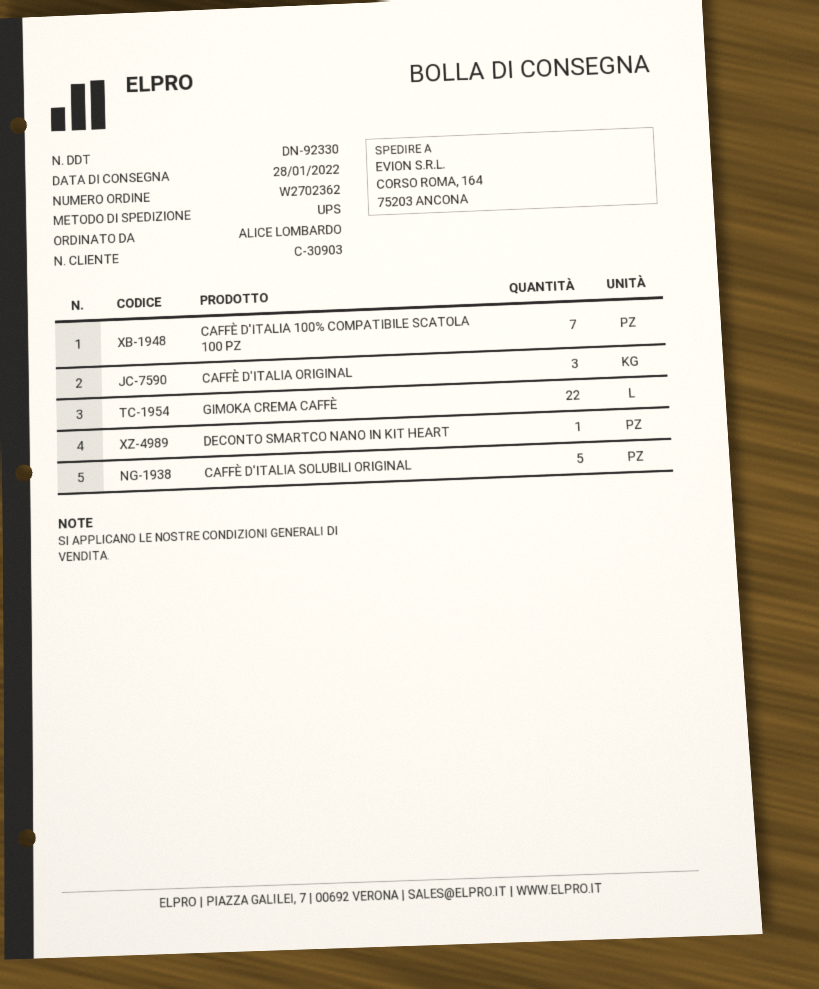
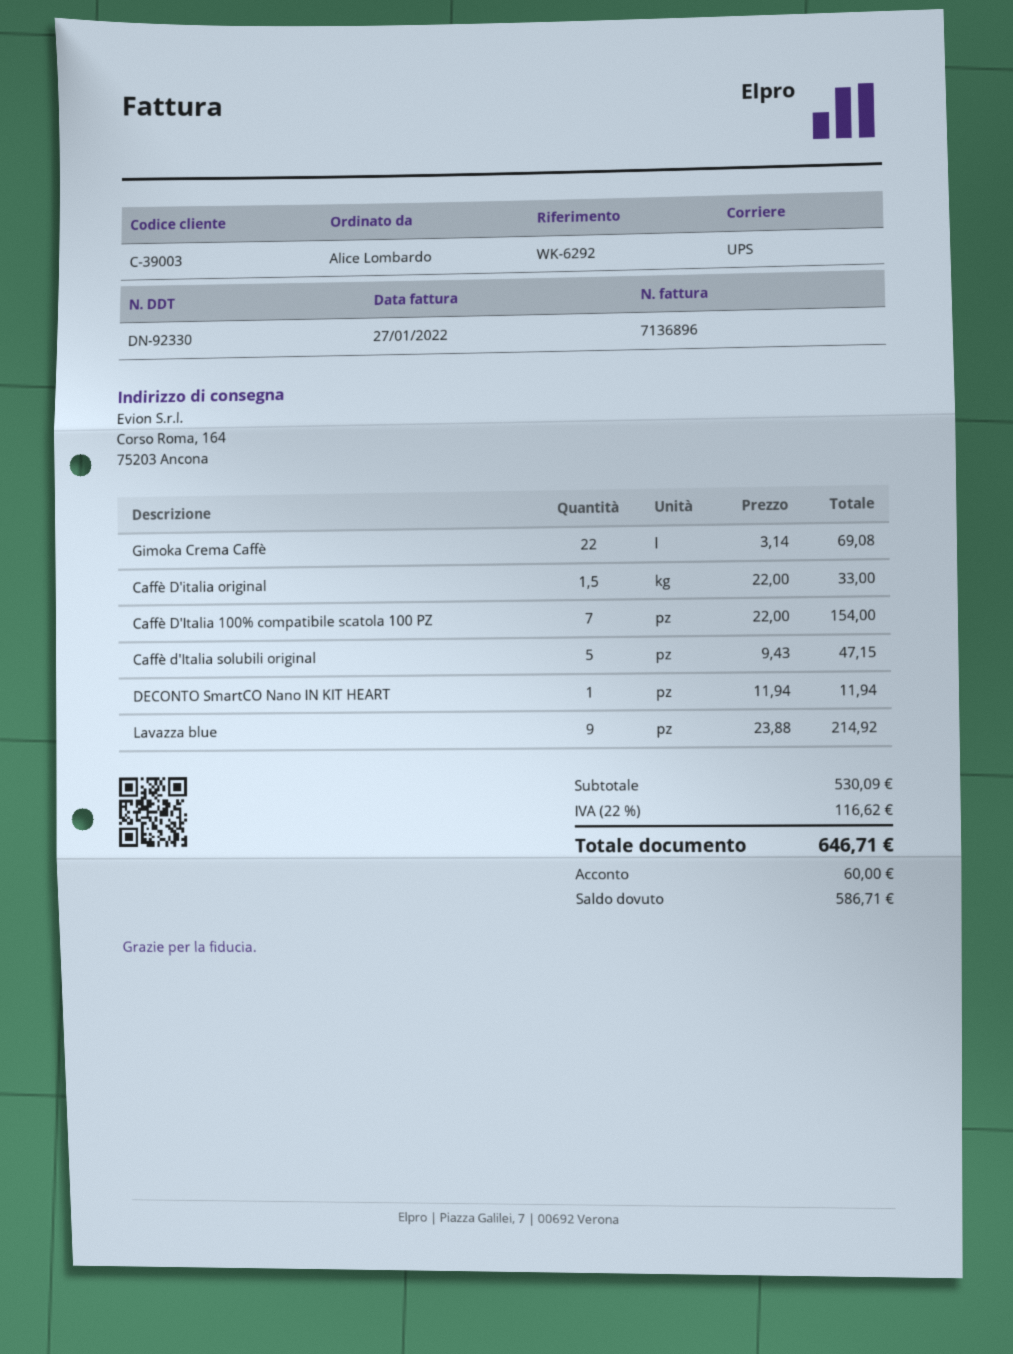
customer number: C-30903 -> C-39003
CAFFÈ D'ITALIA ORIGINAL: 3 -> 1.5
Lavazza blue: none -> 9

